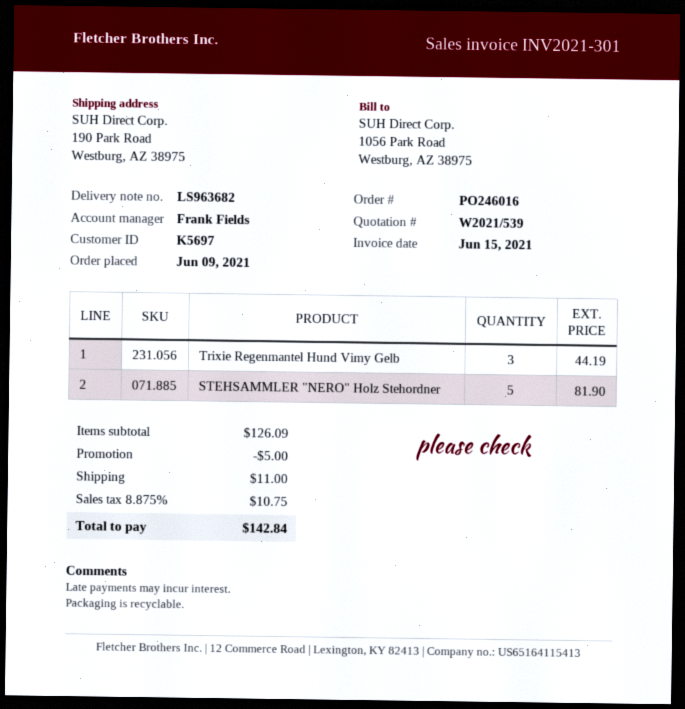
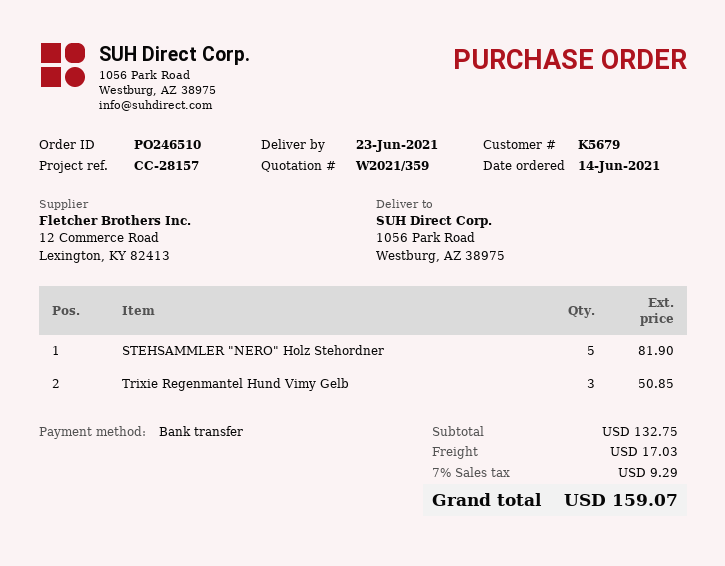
quote number: W2021/539 -> W2021/359
order number: PO246016 -> PO246510
order date: 2021-06-09 -> 2021-06-14
customer number: K5697 -> K5679
ship to: 190 Park Road, Westburg, AZ 38975 -> 1056 Park Road, Westburg, AZ 38975
Trixie Regenmantel Hund Vimy Gelb: 3 for 44.19 -> 3 for 50.85
subtotal: 126.09 -> 132.75
discount: 5.00 -> none
shipping: 11.00 -> 17.03
tax: 8.875% = 10.75 -> 7% = 9.29
total: 142.84 -> 159.07

